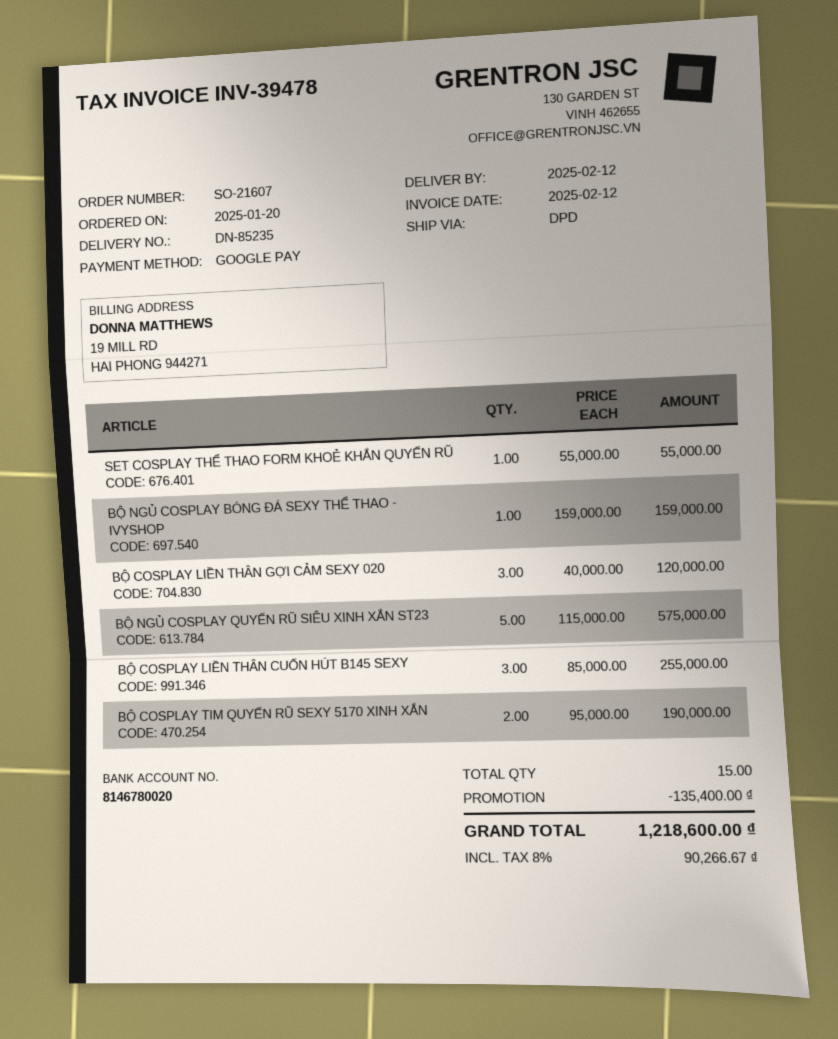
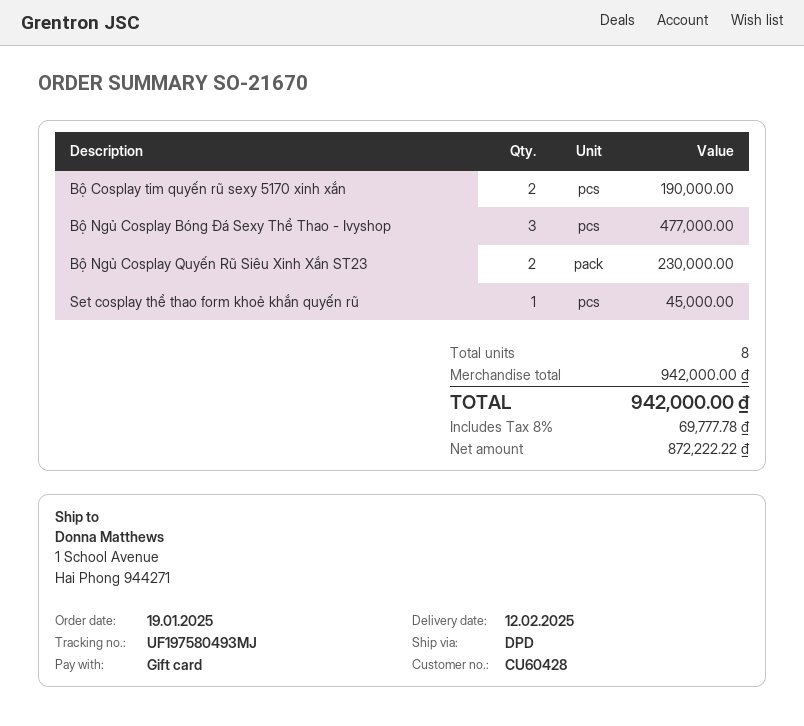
order number: SO-21607 -> SO-21670
order date: 2025-01-20 -> 2025-01-19
payment method: Google Pay -> gift card
SET COSPLAY THỂ THAO FORM KHOẺ KHẮN QUYẾN RŨ: 1 for 55000.00 -> 1 for 45000.00
BỘ NGỦ COSPLAY BÓNG ĐÁ SEXY THỂ THAO - IVYSHOP: 1 for 159000.00 -> 3 for 477000.00
BỘ COSPLAY LIỀN THÂN GỢI CẢM SEXY 020: 3 for 120000.00 -> none
BỘ NGỦ COSPLAY QUYẾN RŨ SIÊU XINH XẮN ST23: 5 for 575000.00 -> 2 for 230000.00
BỘ COSPLAY LIỀN THÂN CUỐN HÚT B145 SEXY: 3 for 255000.00 -> none
total quantity: 15 -> 8
discount: 135400.00 -> none
tax: 8% = 90266.67 -> 8% = 69777.78
total: 1218600.00 -> 942000.00

